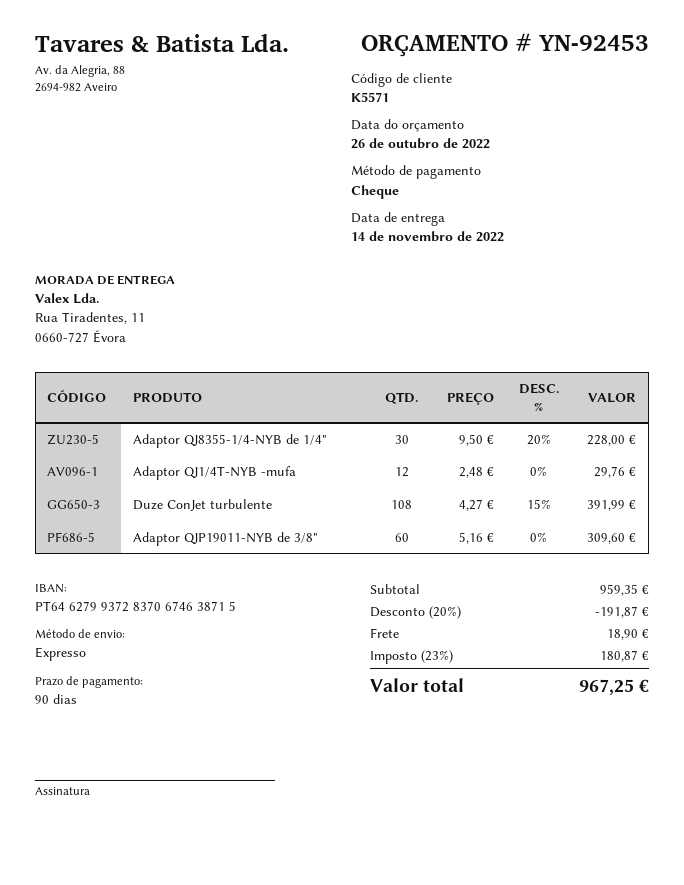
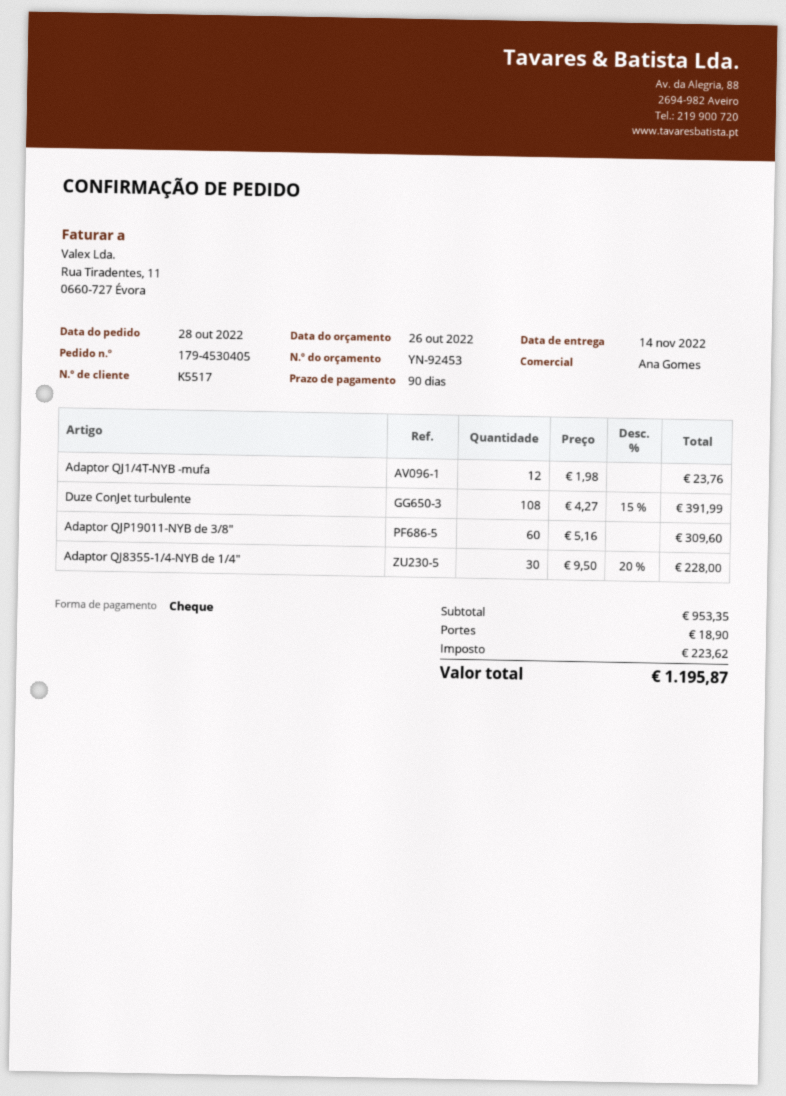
customer number: K5571 -> K5517
Adaptor QJ1/4T-NYB -mufa: 12 x 2.48 = 29.76 -> 12 x 1.98 = 23.76
subtotal: 959.35 -> 953.35
discount: 20% = 191.87 -> none
tax: 180.87 -> 223.62
total: 967.25 -> 1195.87

